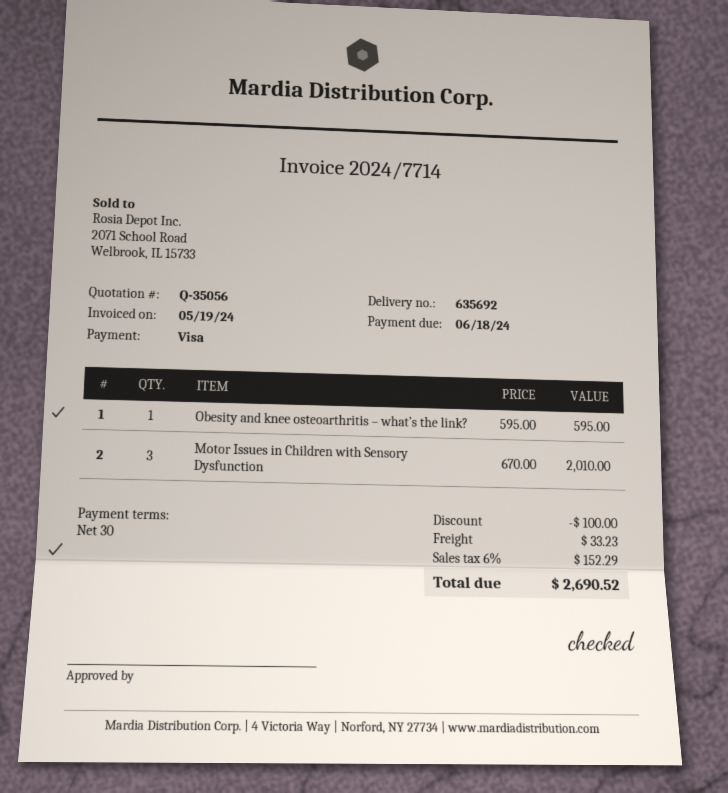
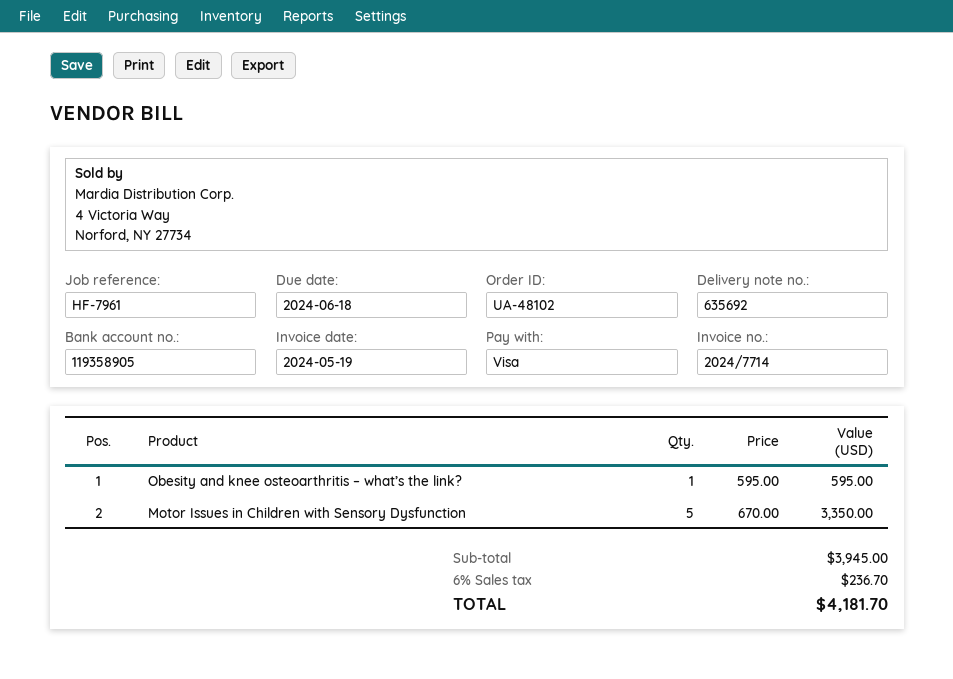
Motor Issues in Children with Sensory Dysfunction: 3 x 670.00 = 2010.00 -> 5 x 670.00 = 3350.00
discount: 100.00 -> none
shipping: 33.23 -> none
tax: 6% = 152.29 -> 6% = 236.70
total: 2690.52 -> 4181.70

